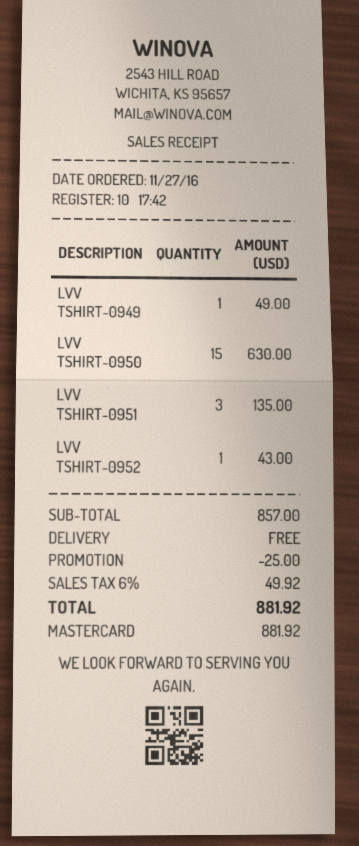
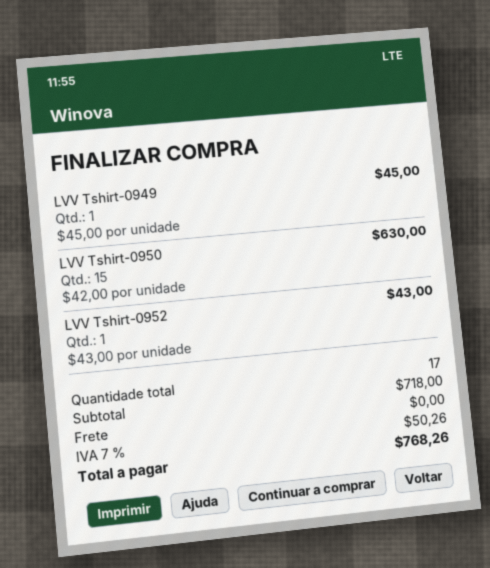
LVV TSHIRT-0949: 1 for 49.00 -> 1 for 45.00
LVV TSHIRT-0951: 3 for 135.00 -> none
subtotal: 857.00 -> 718.00
discount: 25.00 -> none
tax: 6% = 49.92 -> 7% = 50.26
total: 881.92 -> 768.26

